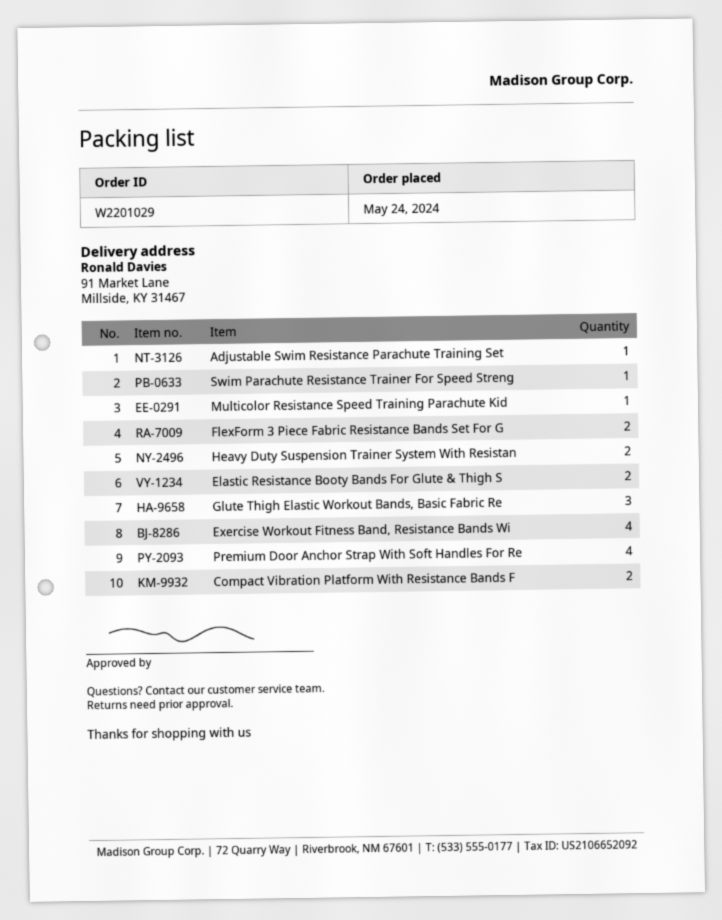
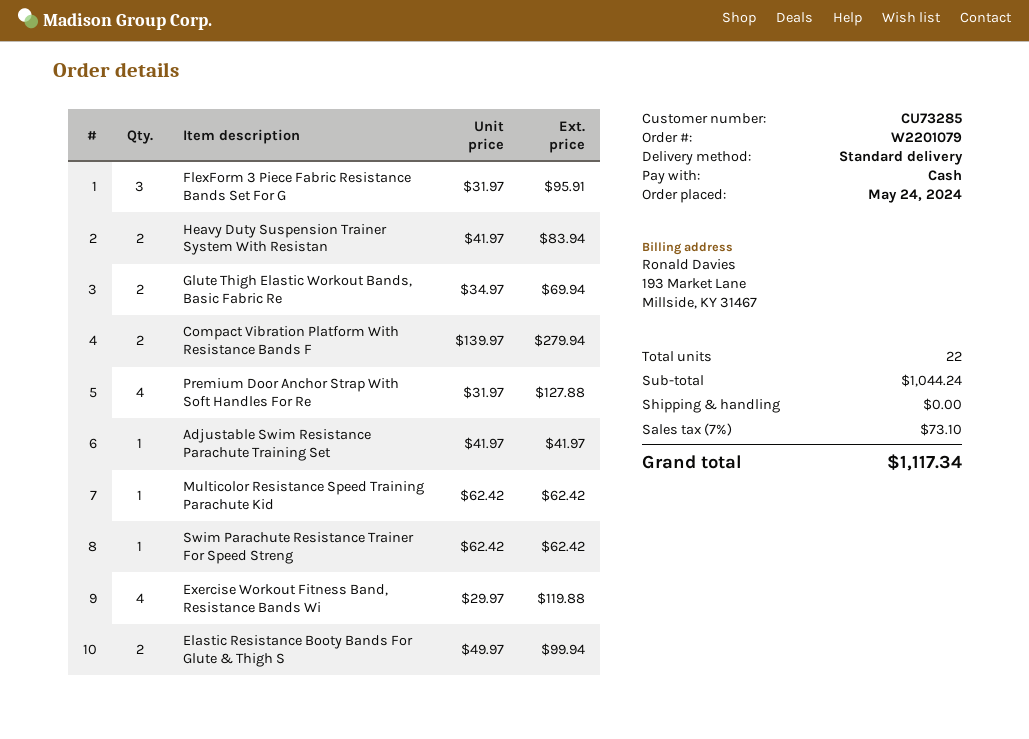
order number: W2201029 -> W2201079
FlexForm 3 Piece Fabric Resistance Bands Set For G: 2 -> 3
Glute Thigh Elastic Workout Bands, Basic Fabric Re: 3 -> 2

